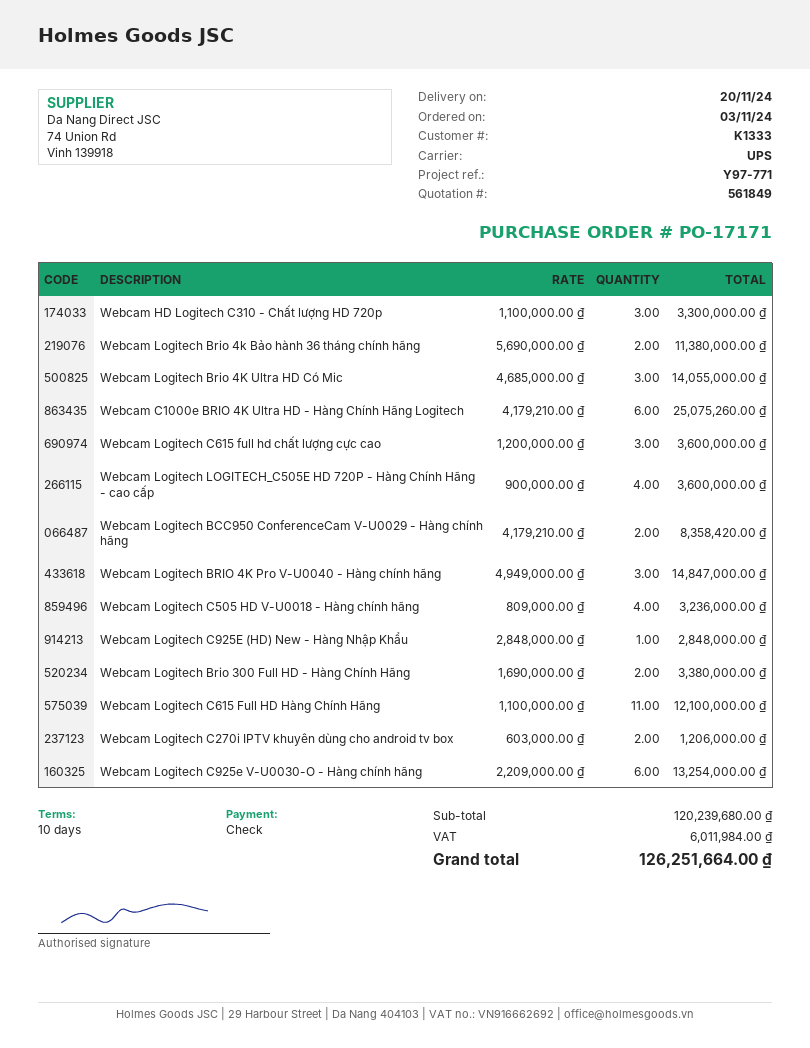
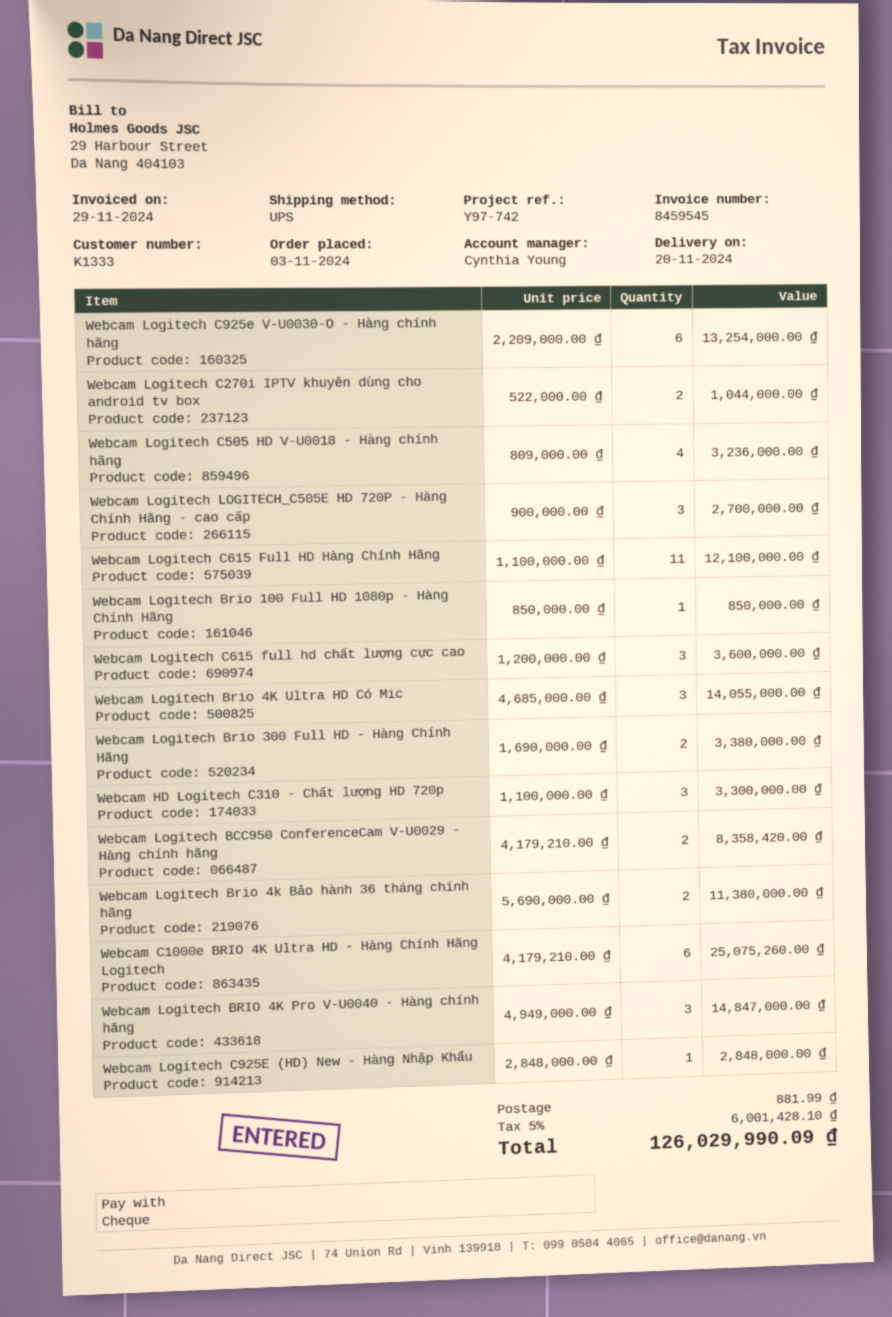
reference: Y97-771 -> Y97-742
Webcam Logitech LOGITECH_C505E HD 720P - Hàng Chính Hãng - cao cấp: 4 x 900000.00 = 3600000.00 -> 3 x 900000.00 = 2700000.00
Webcam Logitech C270i IPTV khuyên dùng cho android tv box: 2 x 603000.00 = 1206000.00 -> 2 x 522000.00 = 1044000.00
Webcam Logitech Brio 100 Full HD 1080p - Hàng Chính Hãng: none -> 1 x 850000.00 = 850000.00
shipping: none -> 881.99
tax: 6011984.00 -> 6001428.10
total: 126251664.00 -> 126029990.09

